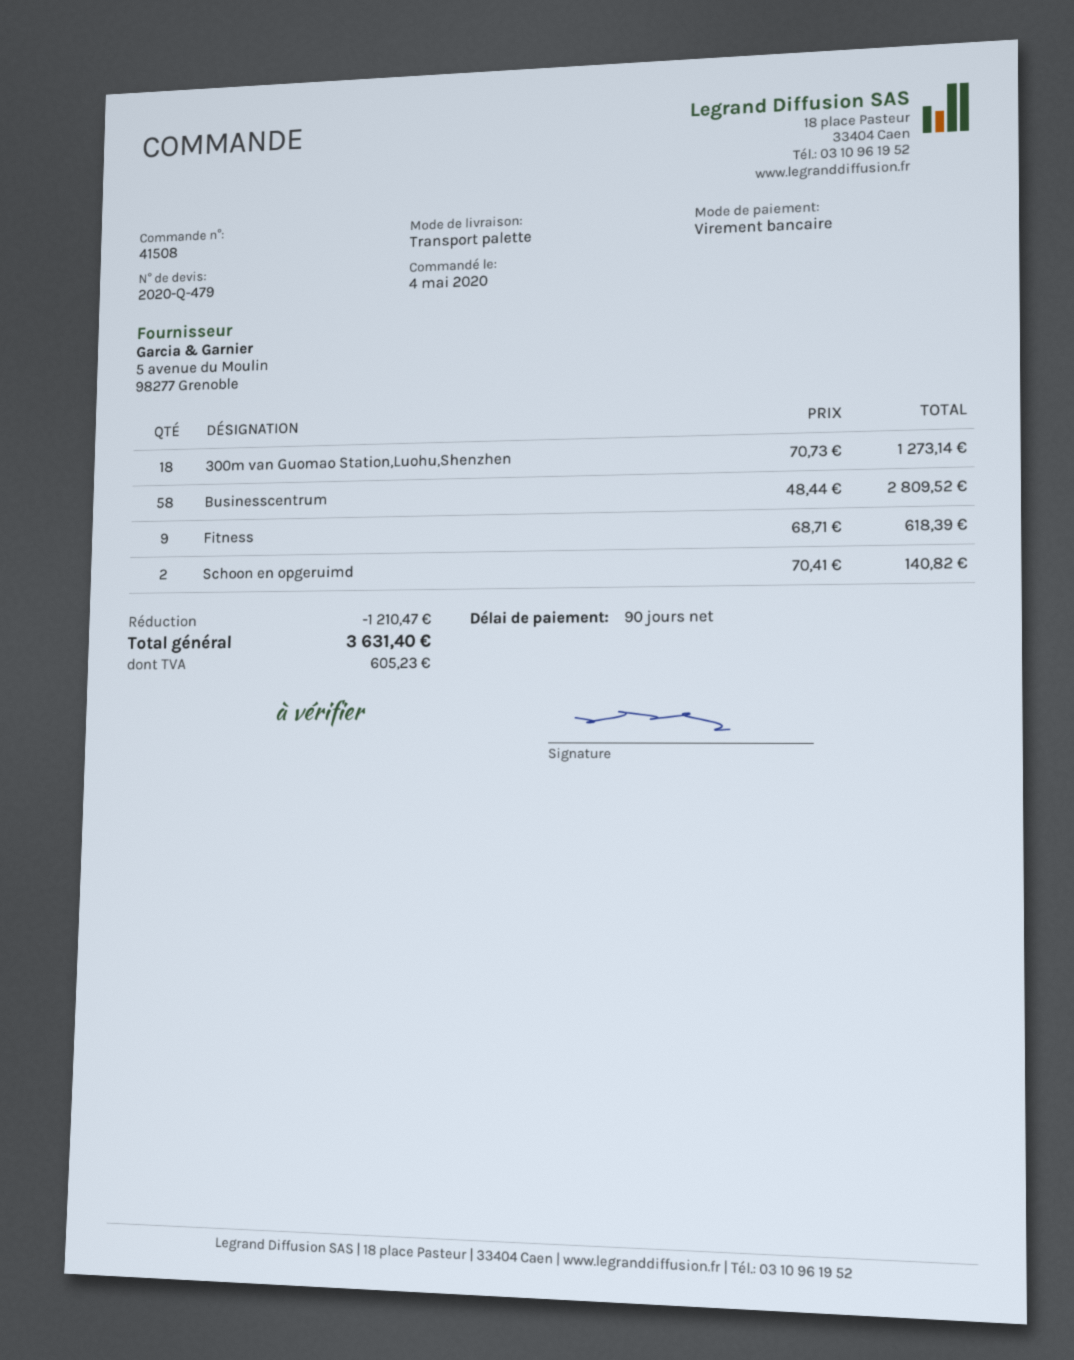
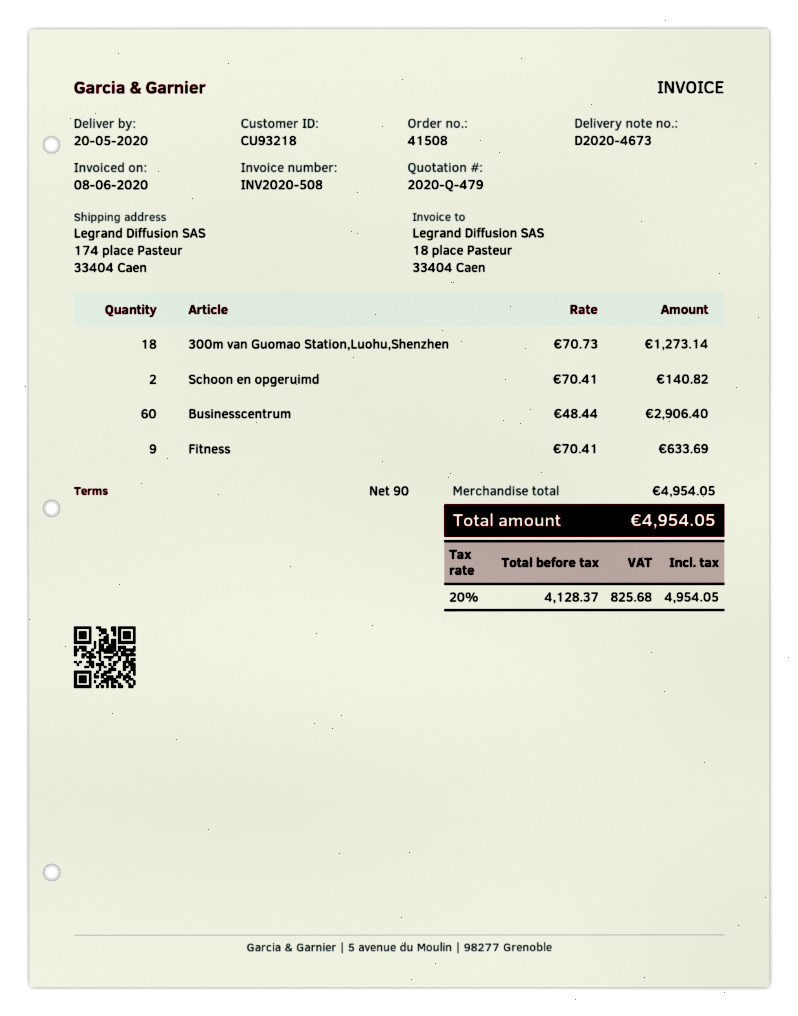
Businesscentrum: 58 x 48.44 = 2809.52 -> 60 x 48.44 = 2906.40
Fitness: 9 x 68.71 = 618.39 -> 9 x 70.41 = 633.69
discount: 1210.47 -> none
tax: 605.23 -> 825.68
total: 3631.40 -> 4954.05

